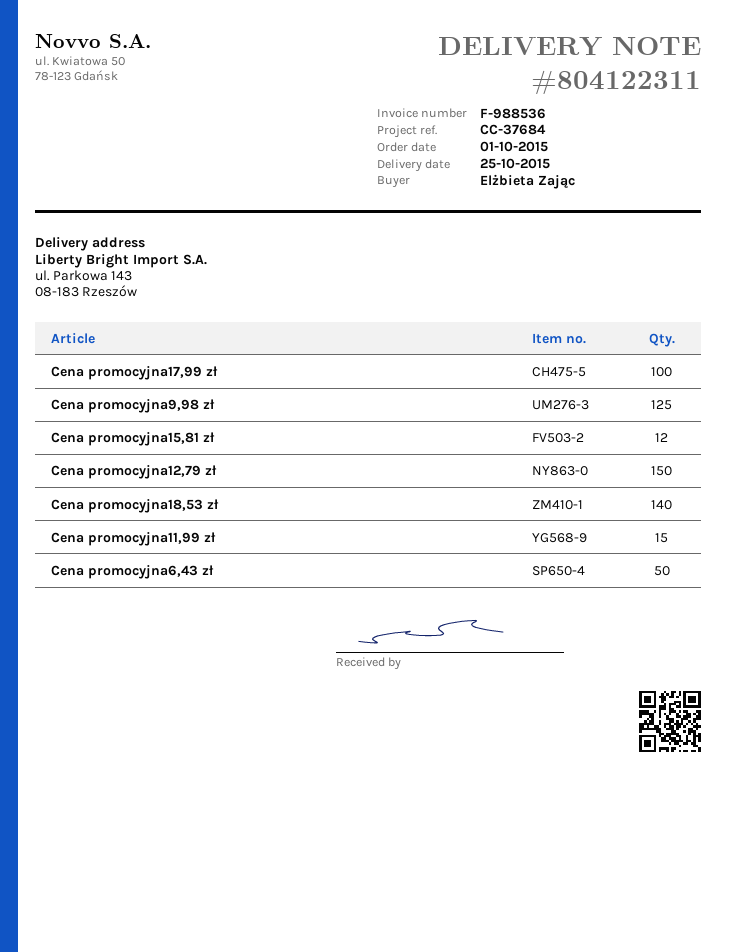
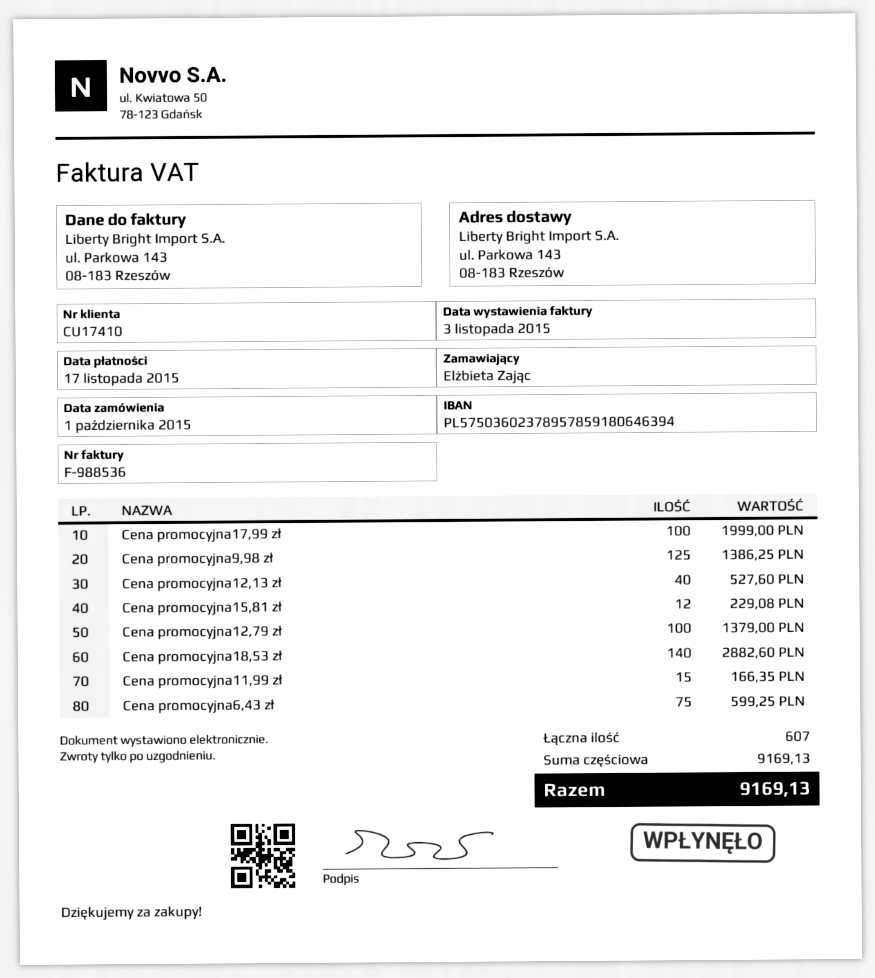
Cena promocyjna12,79 zł: 150 -> 100
Cena promocyjna6,43 zł: 50 -> 75
Cena promocyjna12,13 zł: none -> 40

